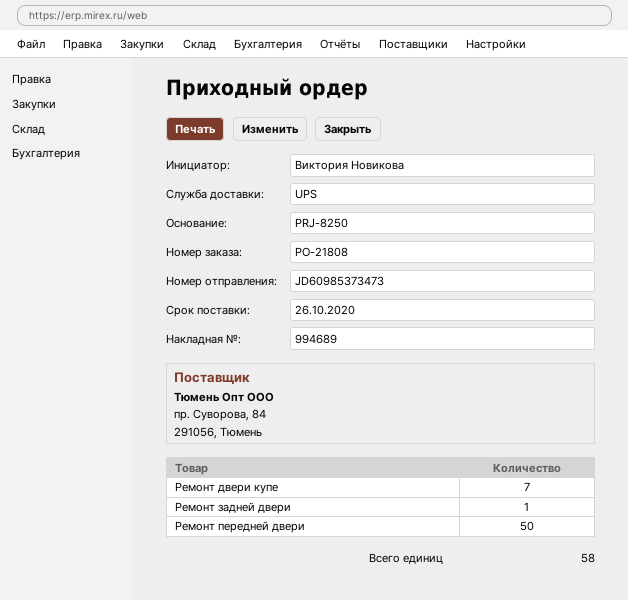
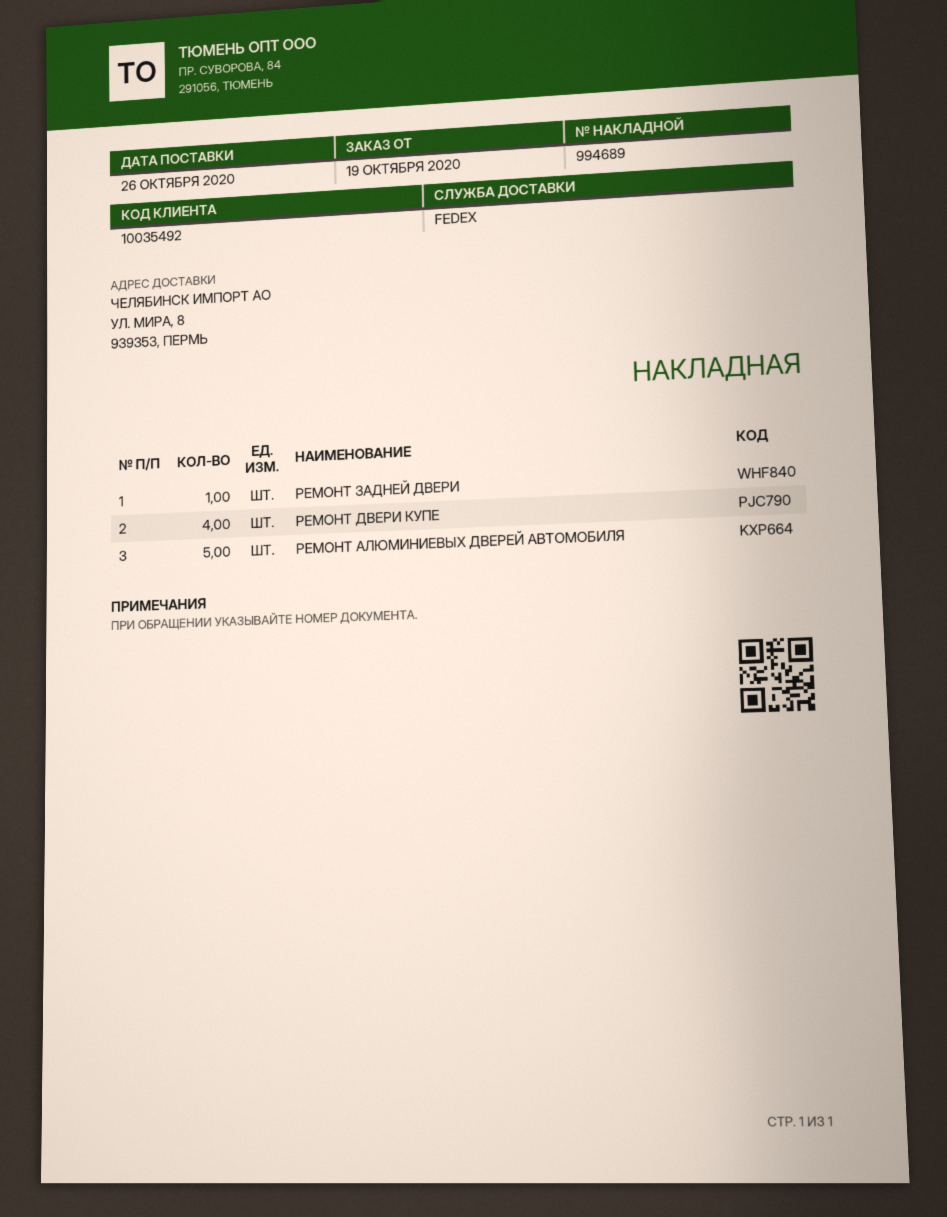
shipping method: UPS -> FedEx
Ремонт двери купе: 7 -> 4
Ремонт передней двери: 50 -> none
РЕМОНТ АЛЮМИНИЕВЫХ ДВЕРЕЙ АВТОМОБИЛЯ: none -> 5

